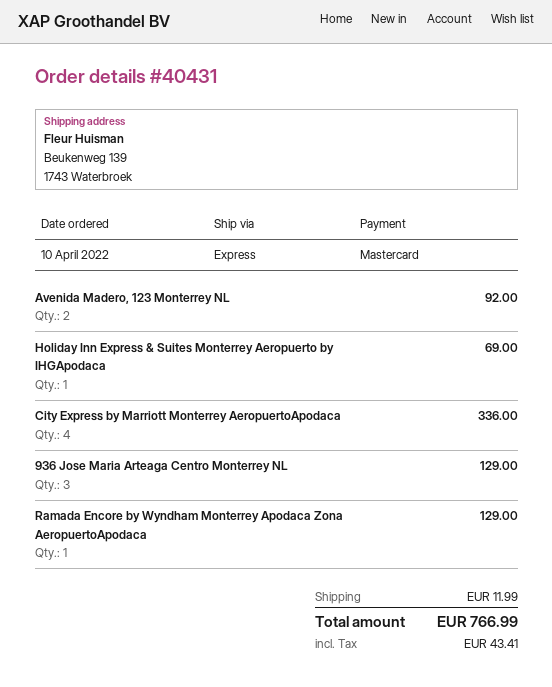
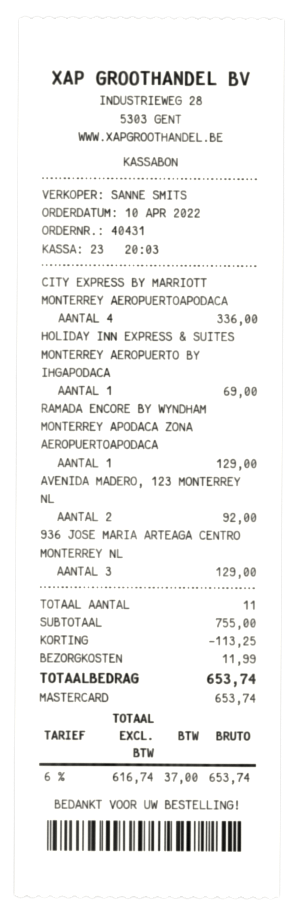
discount: none -> 113.25
tax: 43.41 -> 37.00
total: 766.99 -> 653.74

